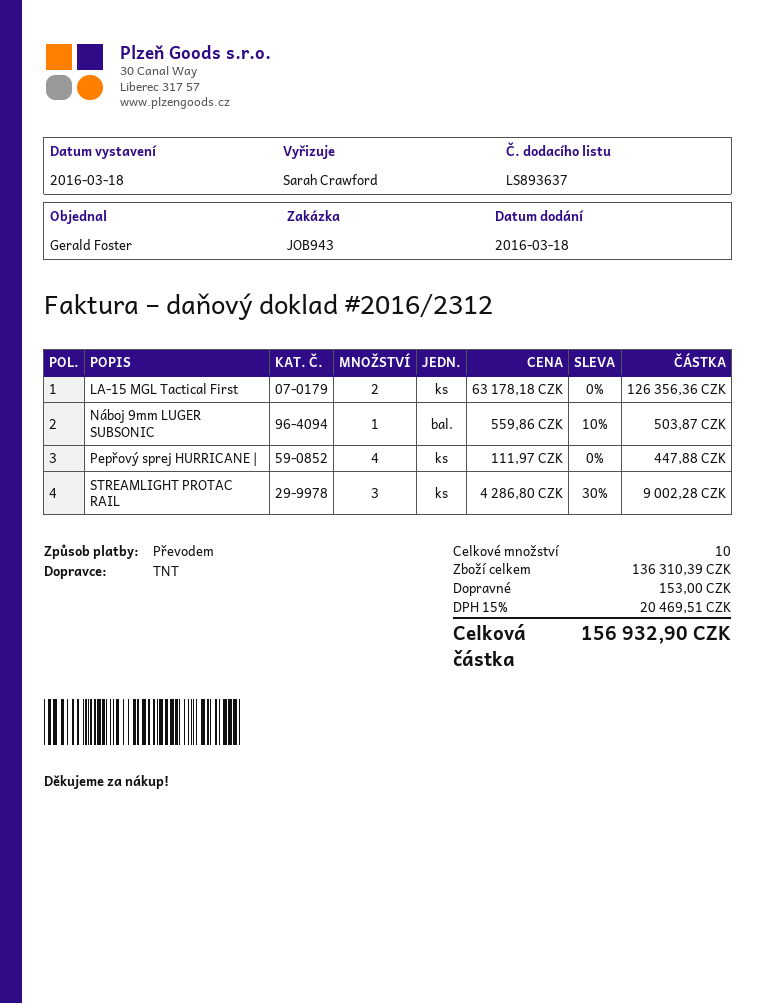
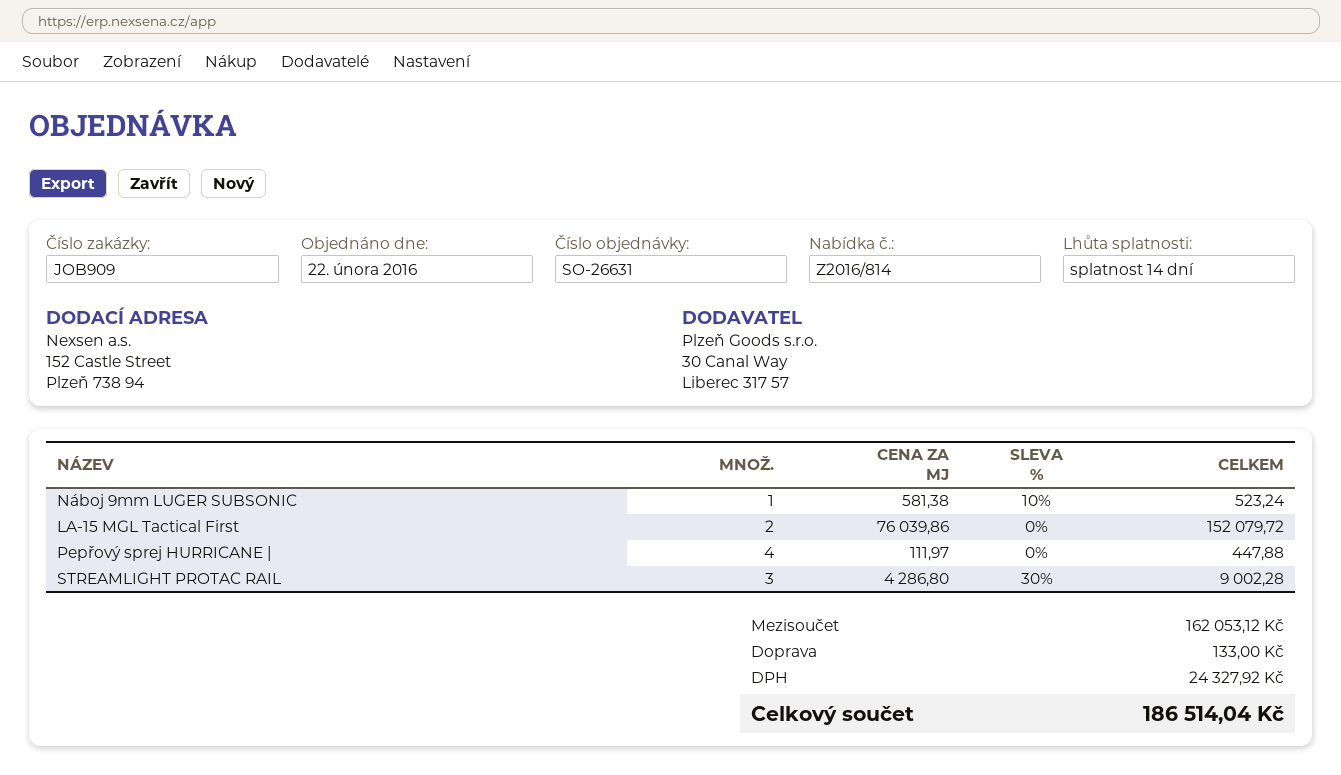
reference: JOB943 -> JOB909
LA-15 MGL Tactical First: 2 x 63178.18 = 126356.36 -> 2 x 76039.86 = 152079.72
Náboj 9mm LUGER SUBSONIC: 1 x 559.86 - 10% = 503.87 -> 1 x 581.38 - 10% = 523.24
subtotal: 136310.39 -> 162053.12
shipping: 153.00 -> 133.00
tax: 20469.51 -> 24327.92
total: 156932.90 -> 186514.04

